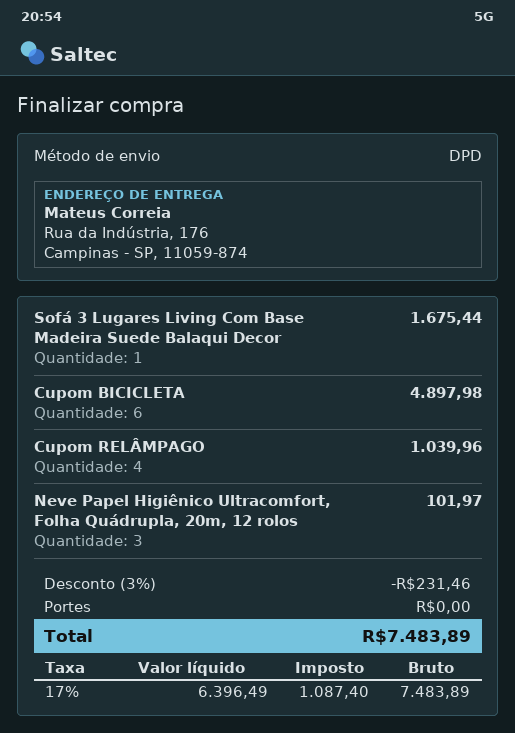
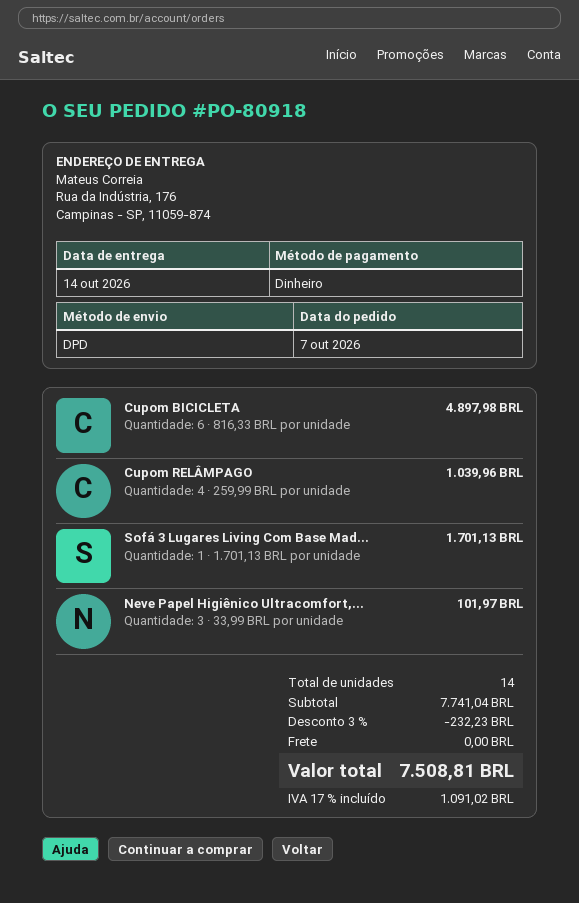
Sofá 3 Lugares Living Com Base Madeira Suede Balaqui Decor: 1 for 1675.44 -> 1 for 1701.13
discount: 3% = 231.46 -> 3% = 232.23
tax: 17% = 1087.40 -> 17% = 1091.02
total: 7483.89 -> 7508.81

